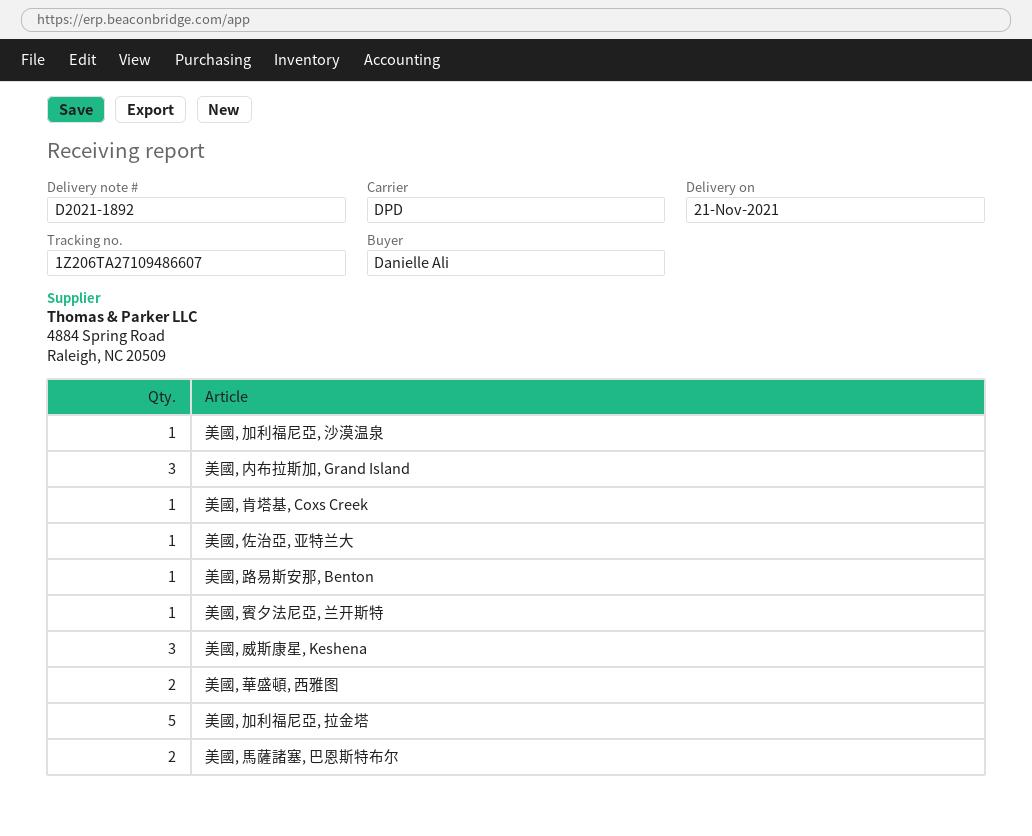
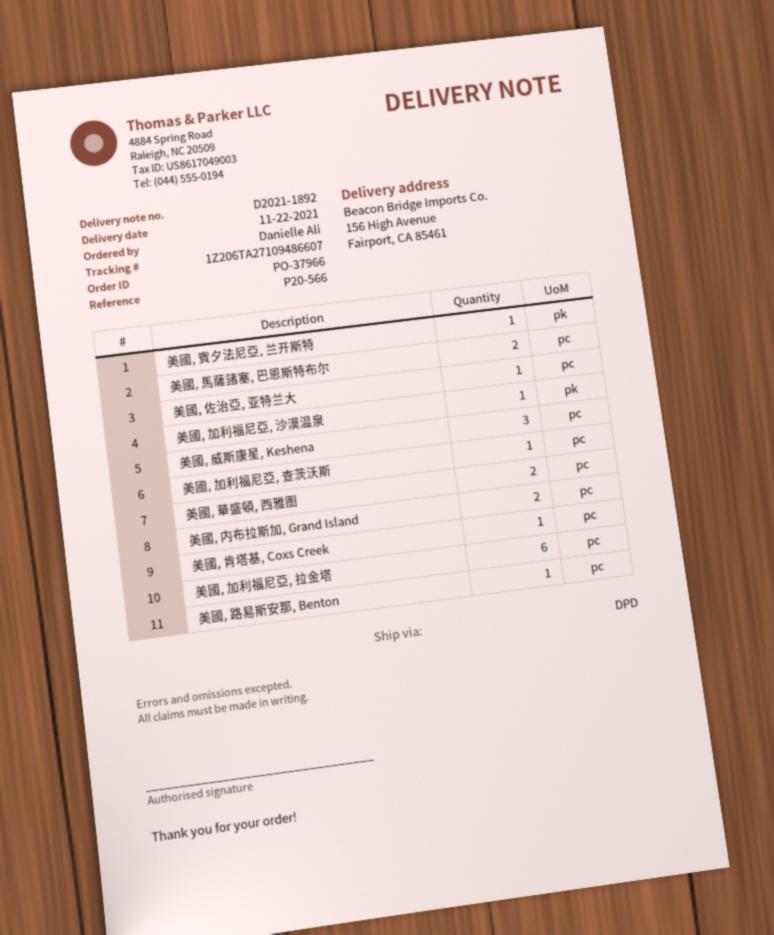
delivery date: 2021-11-21 -> 2021-11-22
美國, 内布拉斯加, Grand Island: 3 -> 2
美國, 加利福尼亞, 拉金塔: 5 -> 6
美國, 加利福尼亞, 查茨沃斯: none -> 1

